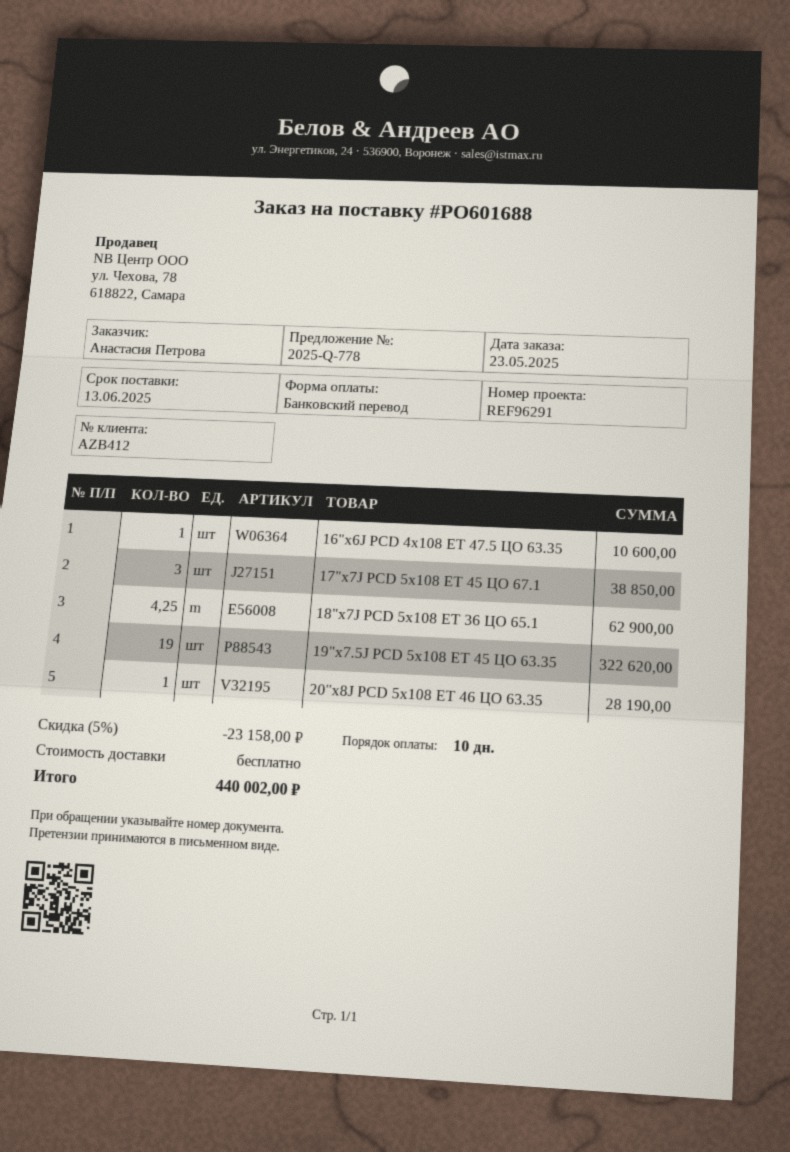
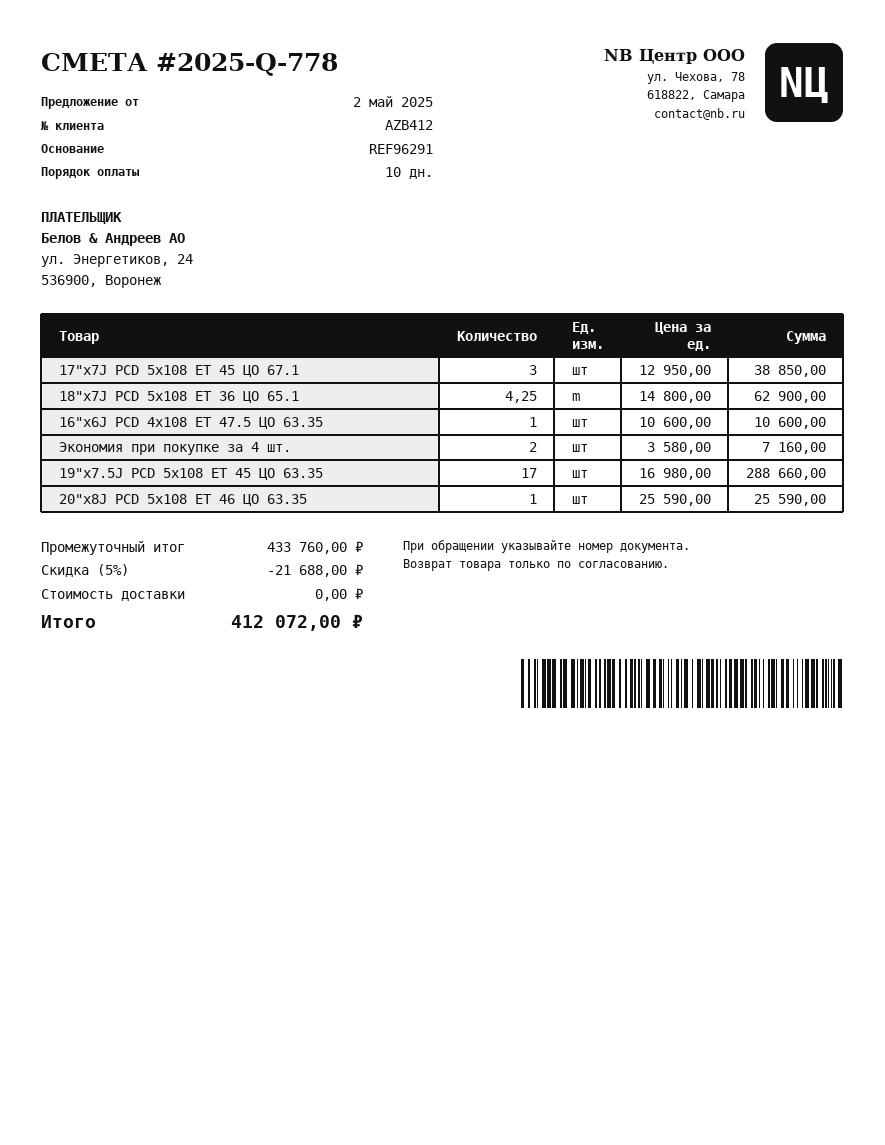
19"x7.5J PCD 5x108 ЕТ 45 ЦО 63.35: 19 for 322620.00 -> 17 for 288660.00
20"x8J PCD 5x108 ЕТ 46 ЦО 63.35: 1 for 28190.00 -> 1 for 25590.00
Экономия при покупке за 4 шт.: none -> 2 for 7160.00
discount: 5% = 23158.00 -> 5% = 21688.00
total: 440002.00 -> 412072.00

